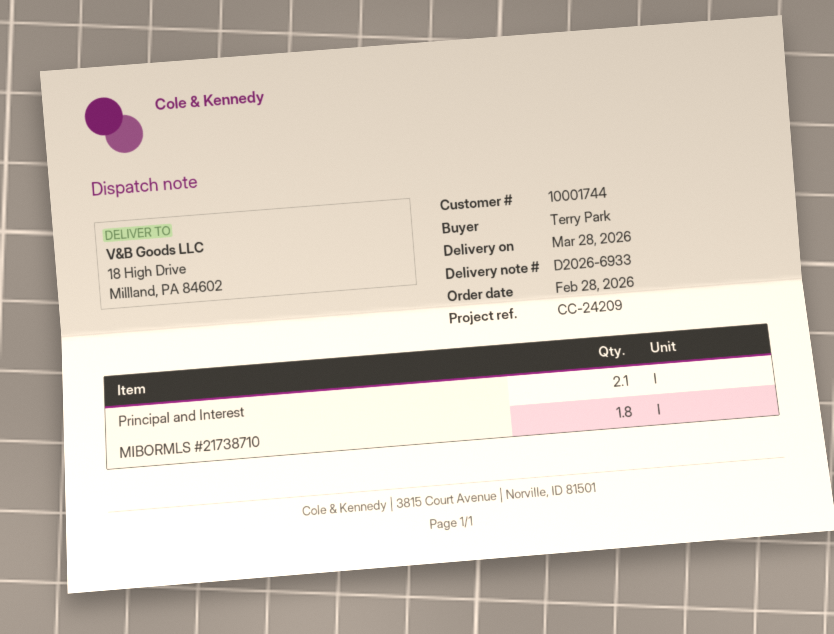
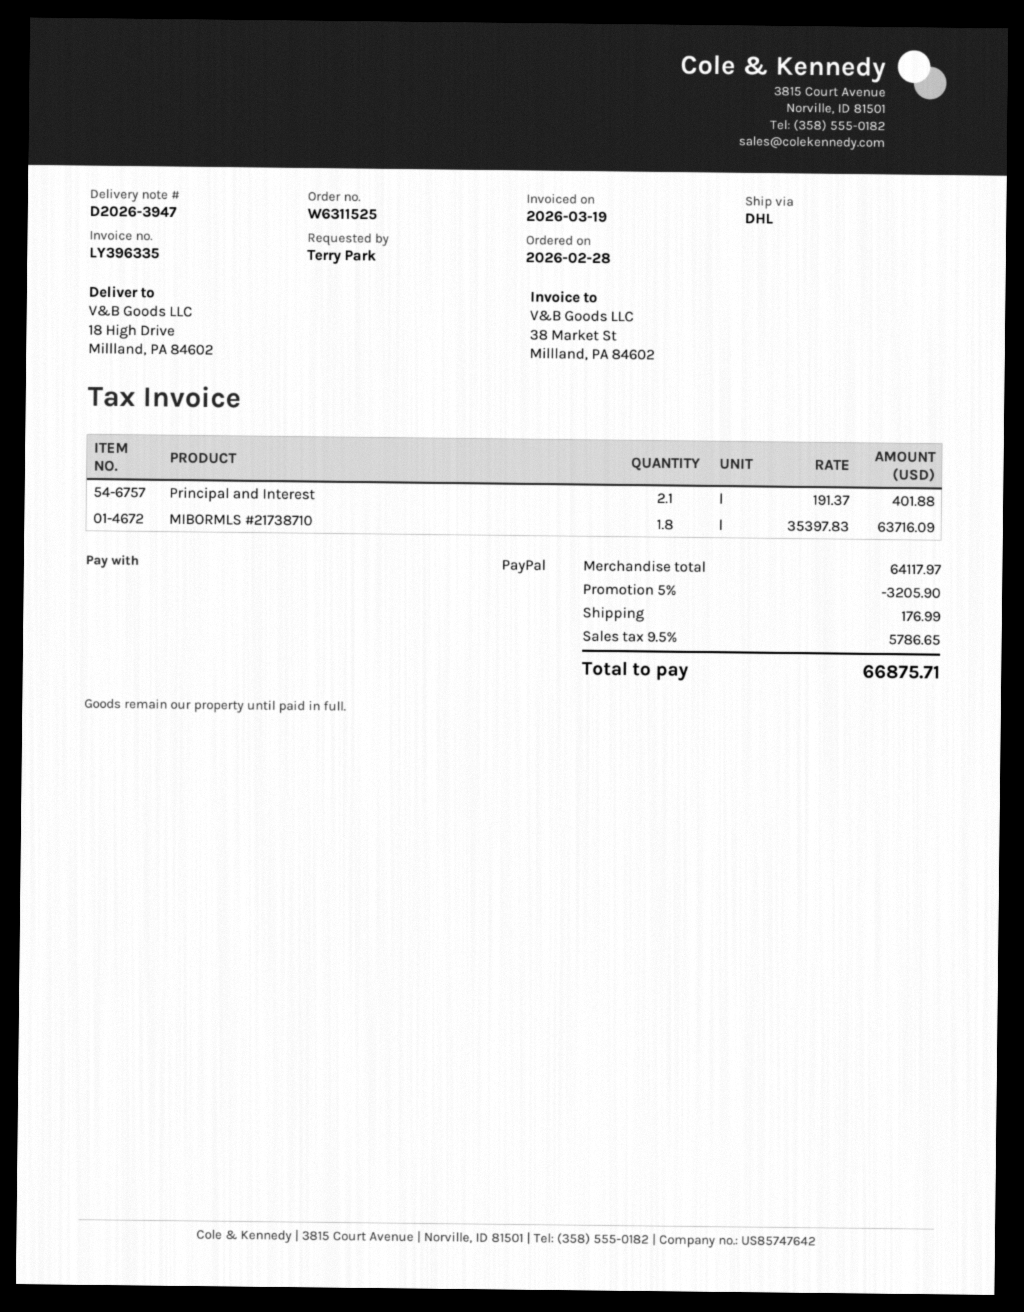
delivery note number: D2026-6933 -> D2026-3947

